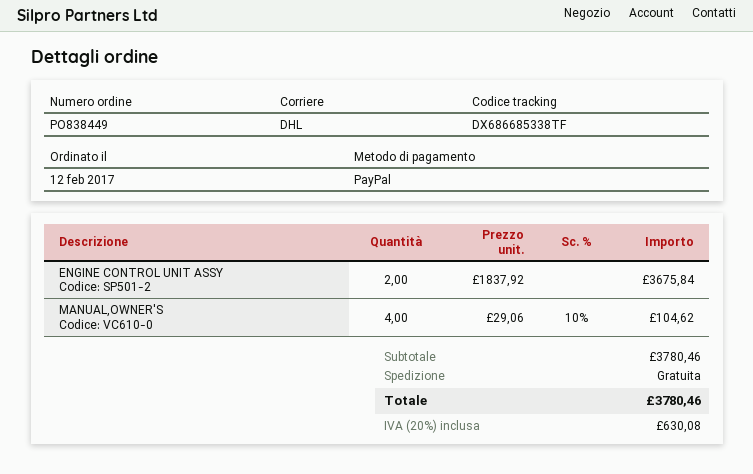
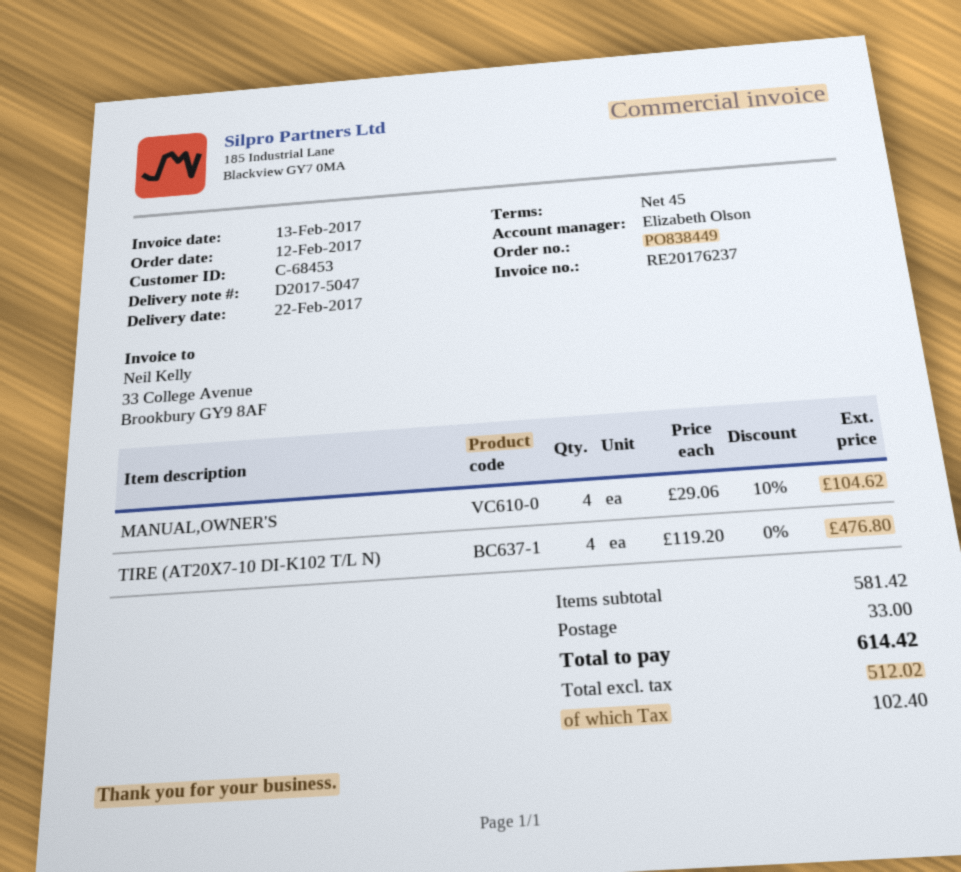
ENGINE CONTROL UNIT ASSY: 2 x 1837.92 = 3675.84 -> none
TIRE (AT20X7-10 DI-K102 T/L N): none -> 4 x 119.20 = 476.80
subtotal: 3780.46 -> 581.42
shipping: 0.00 -> 33.00
tax: 630.08 -> 102.40
total: 3780.46 -> 614.42

